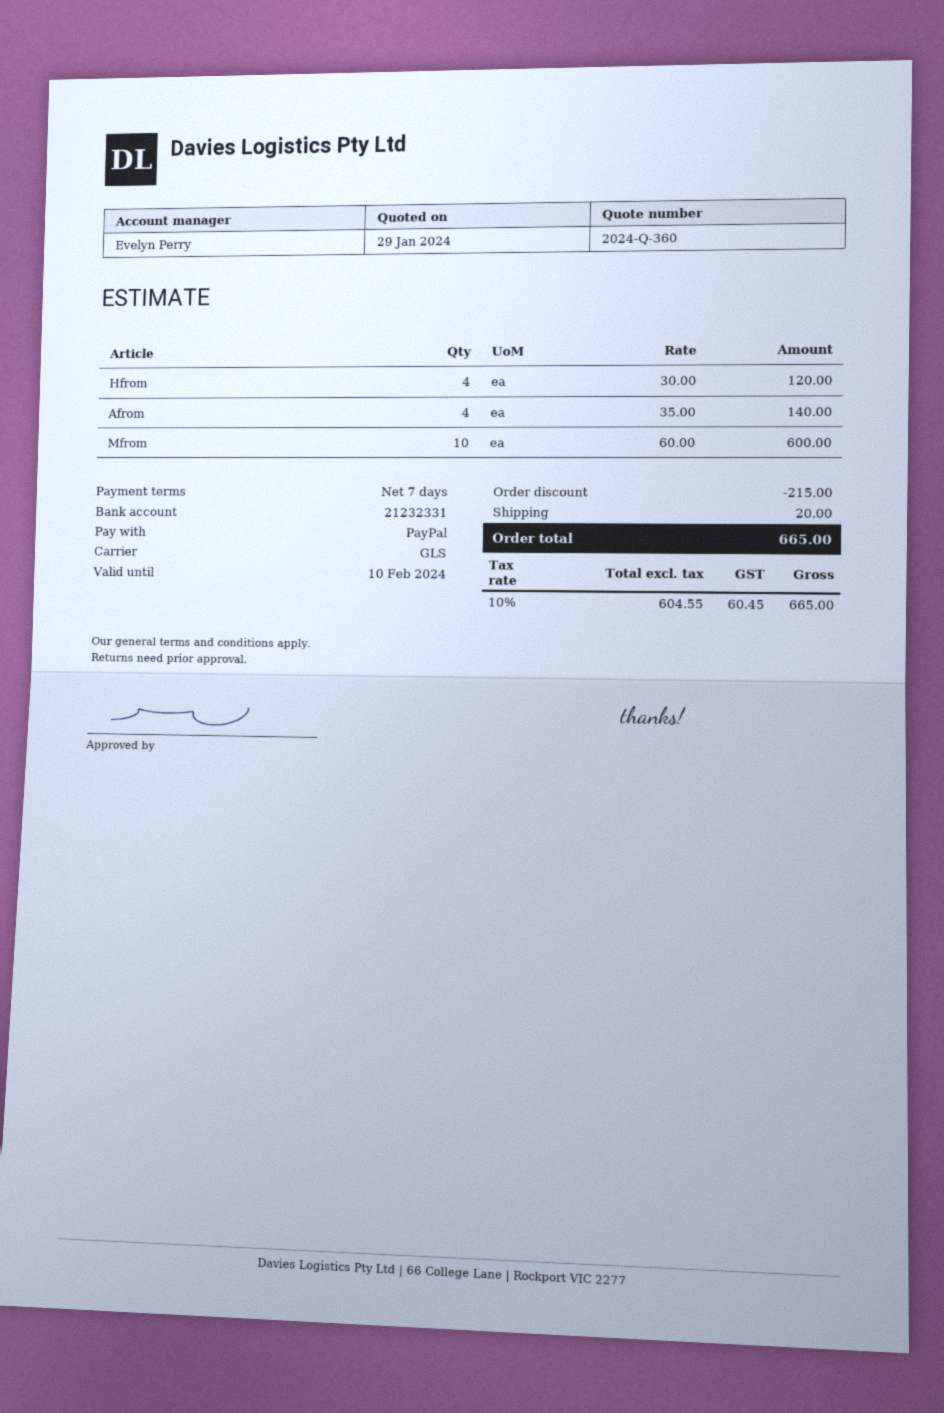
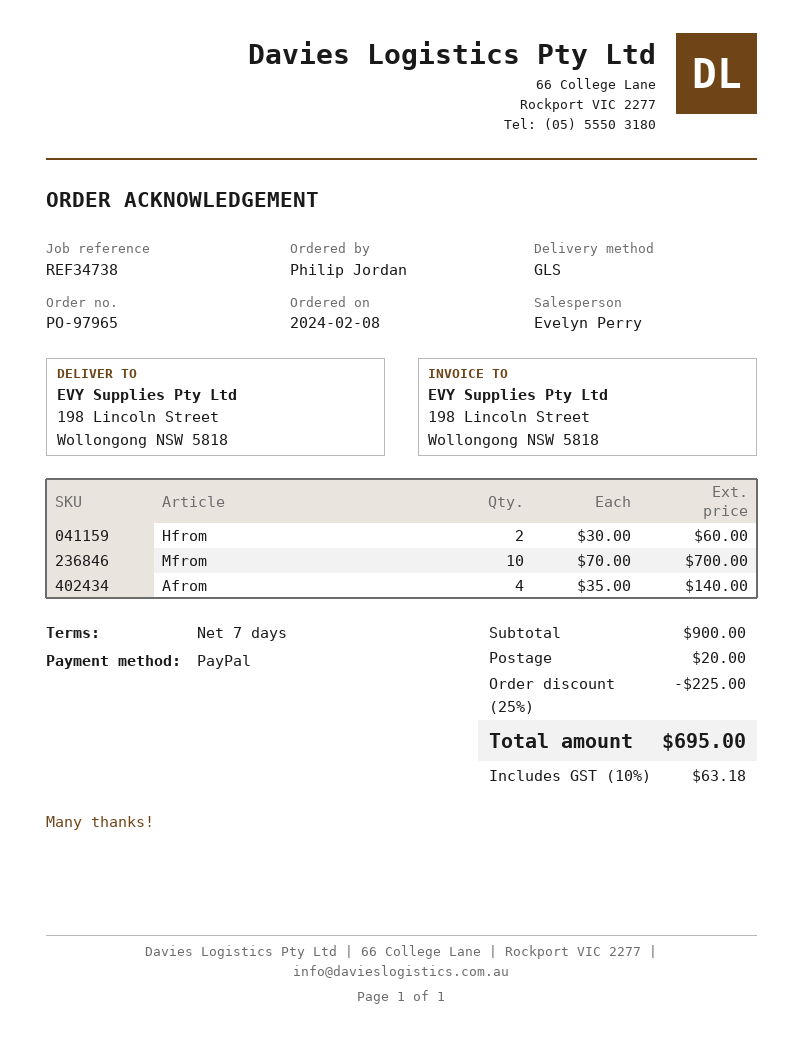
Hfrom: 4 x 30.00 = 120.00 -> 2 x 30.00 = 60.00
Mfrom: 10 x 60.00 = 600.00 -> 10 x 70.00 = 700.00
discount: 215.00 -> 225.00
tax: 10% = 60.45 -> 10% = 63.18
total: 665.00 -> 695.00

